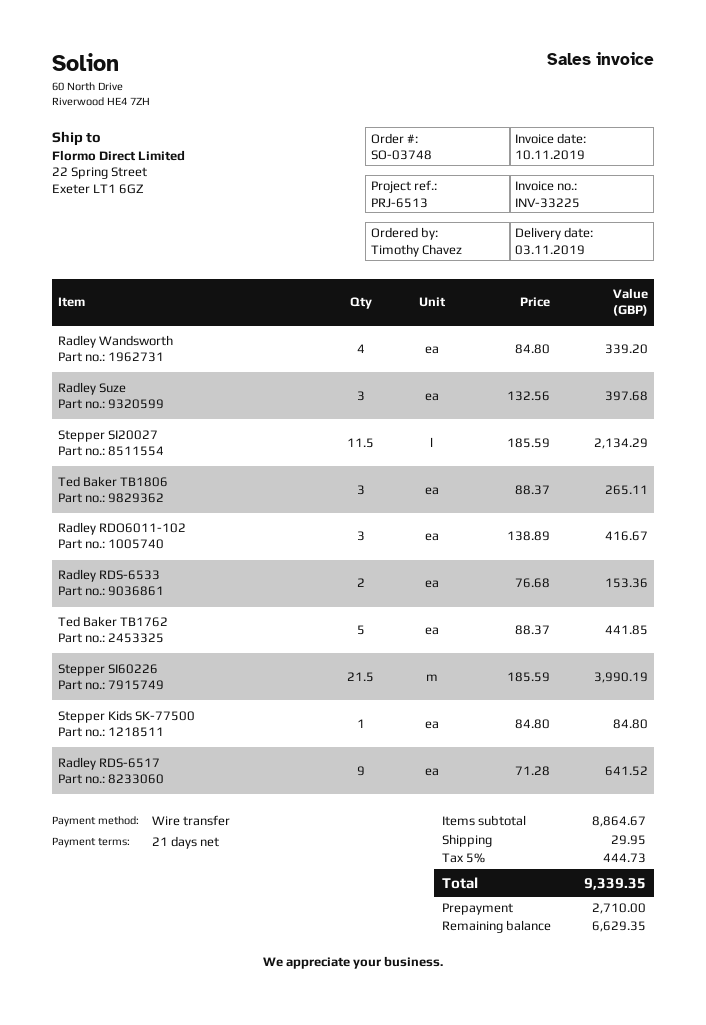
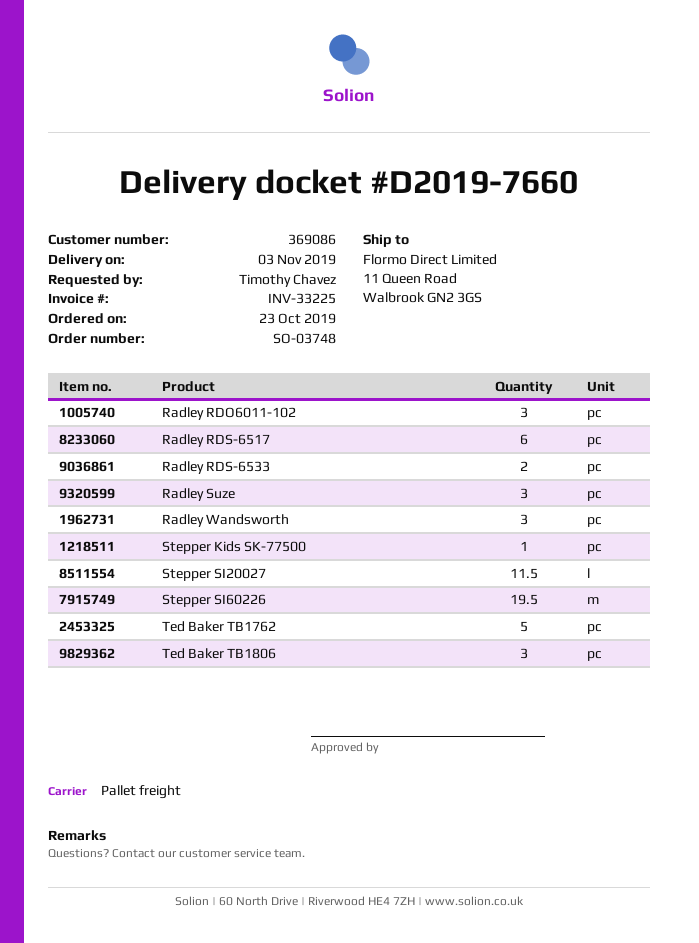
ship to: 22 Spring Street, Exeter LT1 6GZ -> 11 Queen Road, Walbrook GN2 3GS
Radley Wandsworth: 4 -> 3
Stepper SI60226: 21.5 -> 19.5
Radley RDS-6517: 9 -> 6

